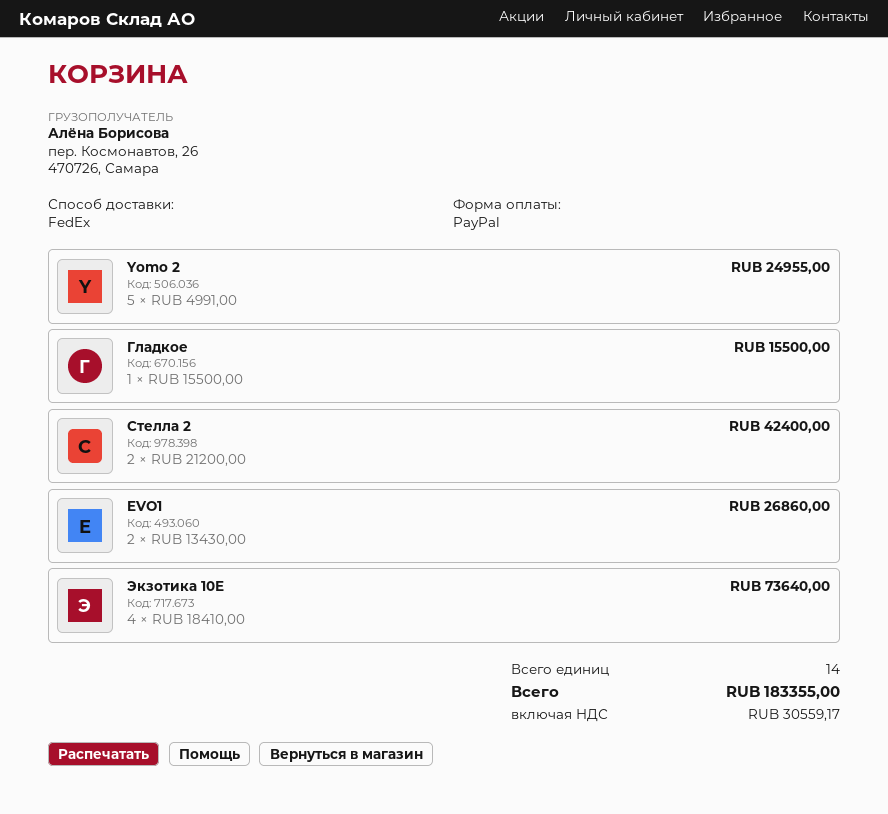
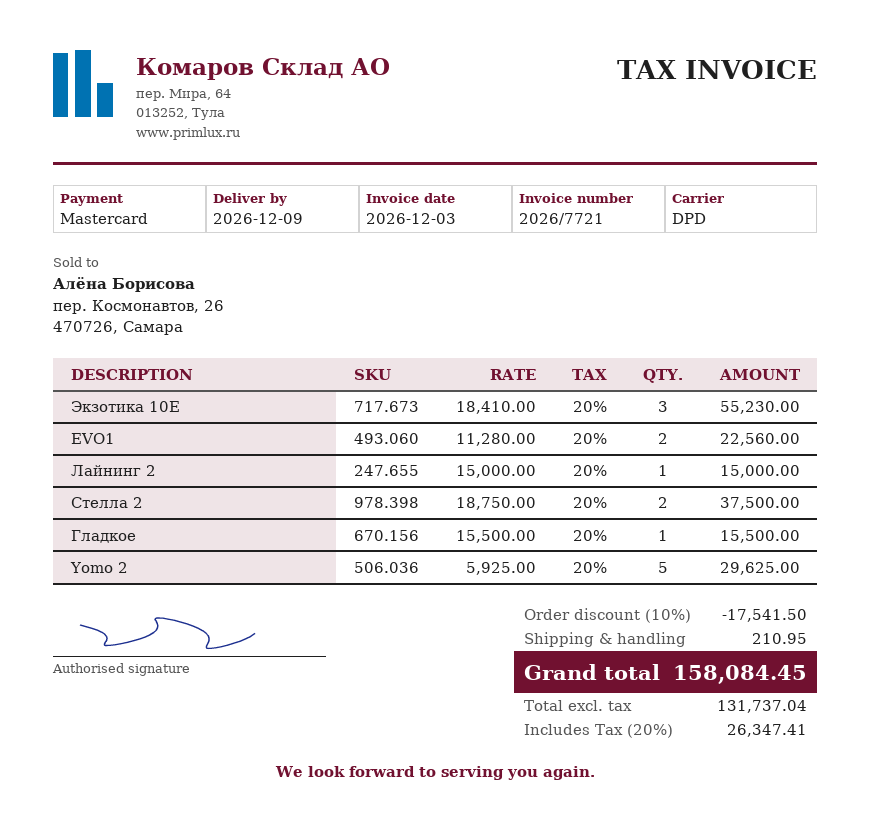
payment method: PayPal -> Mastercard
shipping method: FedEx -> DPD
Yomo 2: 5 x 4991.00 = 24955.00 -> 5 x 5925.00 = 29625.00
Стелла 2: 2 x 21200.00 = 42400.00 -> 2 x 18750.00 = 37500.00
EVO1: 2 x 13430.00 = 26860.00 -> 2 x 11280.00 = 22560.00
Экзотика 10Е: 4 x 18410.00 = 73640.00 -> 3 x 18410.00 = 55230.00
Лайнинг 2: none -> 1 x 15000.00 = 15000.00
discount: none -> 10% = 17541.50
shipping: none -> 210.95
tax: 30559.17 -> 26347.41
total: 183355.00 -> 158084.45

